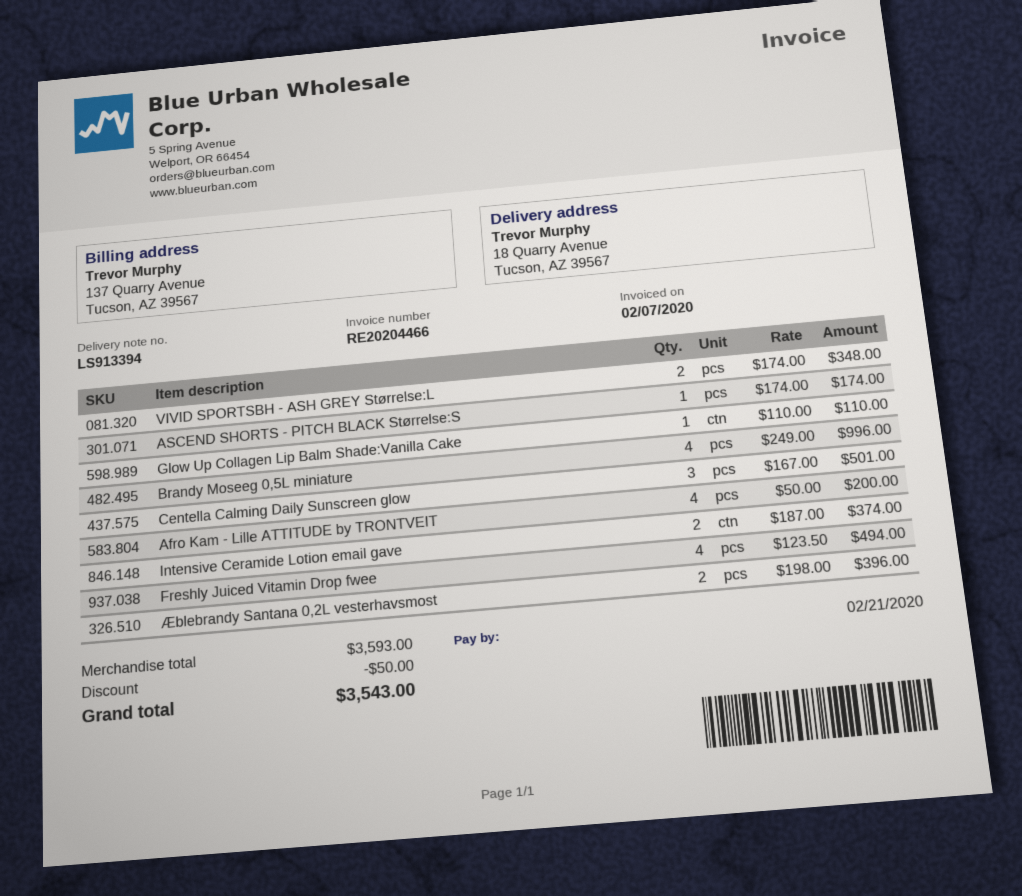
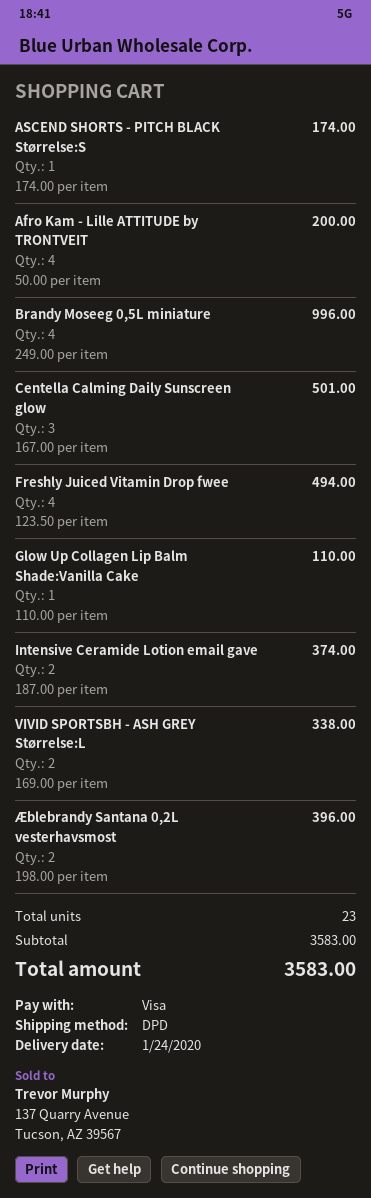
VIVID SPORTSBH - ASH GREY Størrelse:L: 2 x 174.00 = 348.00 -> 2 x 169.00 = 338.00
subtotal: 3593.00 -> 3583.00
discount: 50.00 -> none
total: 3543.00 -> 3583.00

